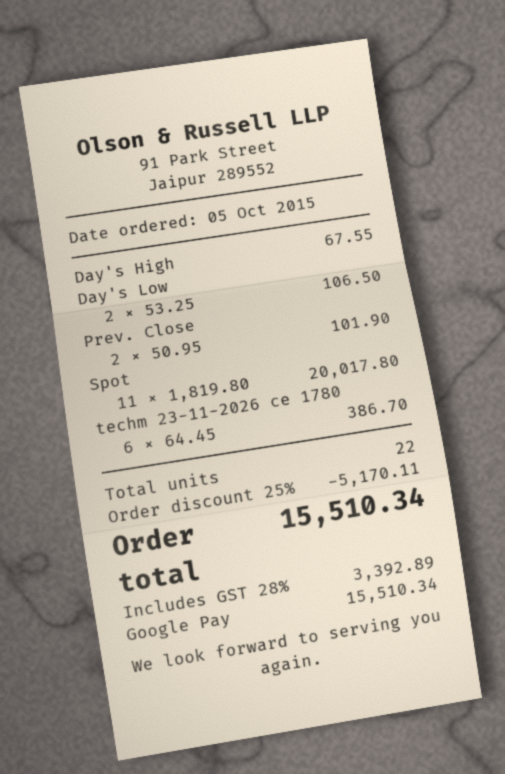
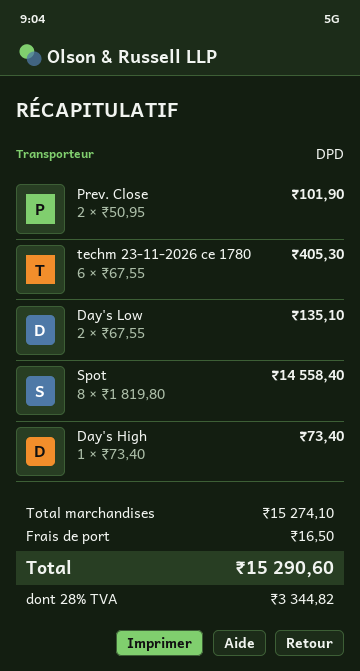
Day's High: 1 x 67.55 = 67.55 -> 1 x 73.40 = 73.40
Day's Low: 2 x 53.25 = 106.50 -> 2 x 67.55 = 135.10
Spot: 11 x 1819.80 = 20017.80 -> 8 x 1819.80 = 14558.40
techm 23-11-2026 ce 1780: 6 x 64.45 = 386.70 -> 6 x 67.55 = 405.30
discount: 25% = 5170.11 -> none
shipping: none -> 16.50
tax: 28% = 3392.89 -> 28% = 3344.82
total: 15510.34 -> 15290.60

